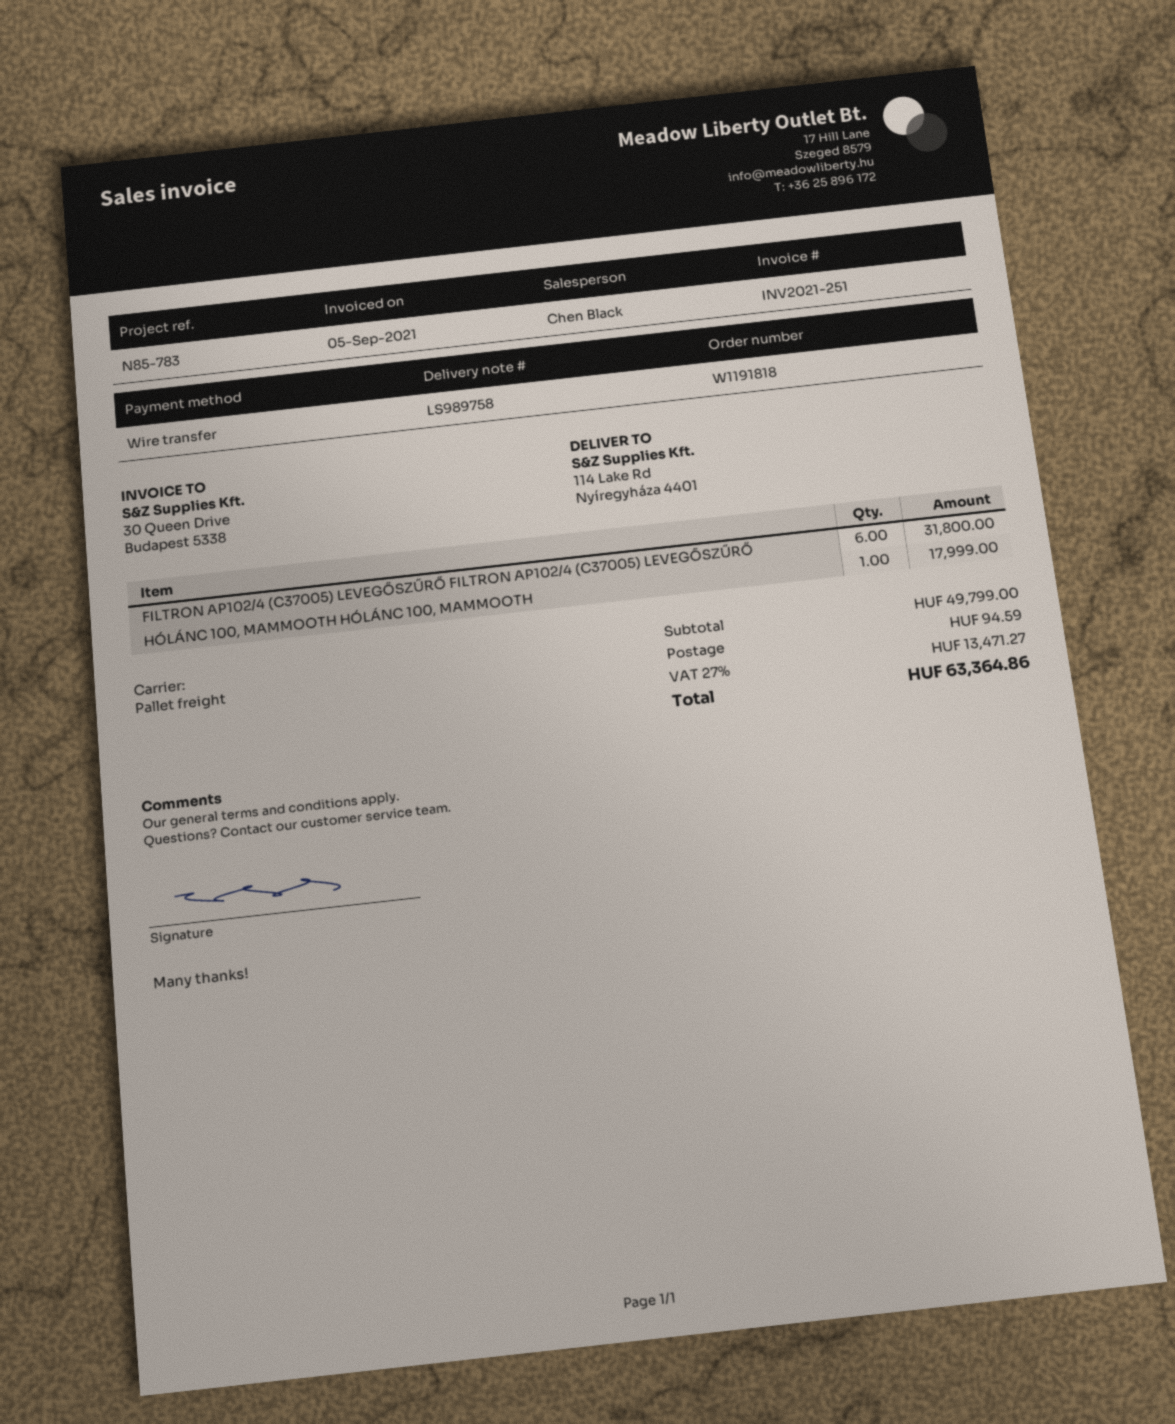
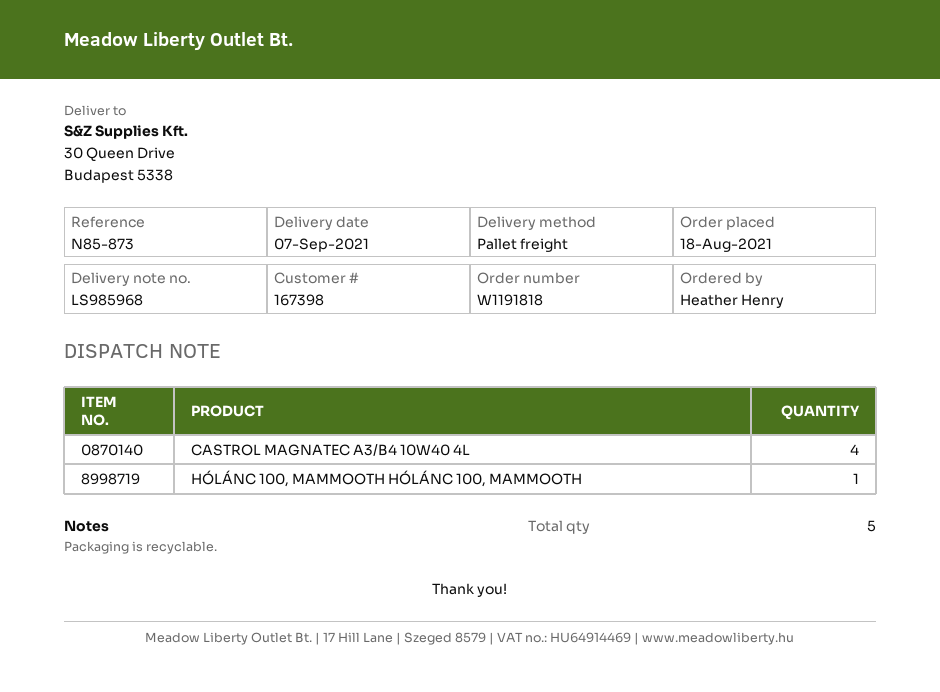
delivery note number: LS989758 -> LS985968
reference: N85-783 -> N85-873
ship to: 114 Lake Rd, Nyíregyháza 4401 -> 30 Queen Drive, Budapest 5338
FILTRON AP102/4 (C37005) LEVEGŐSZŰRŐ FILTRON AP102/4 (C37005) LEVEGŐSZŰRŐ: 6 -> none
CASTROL MAGNATEC A3/B4 10W40 4L: none -> 4

